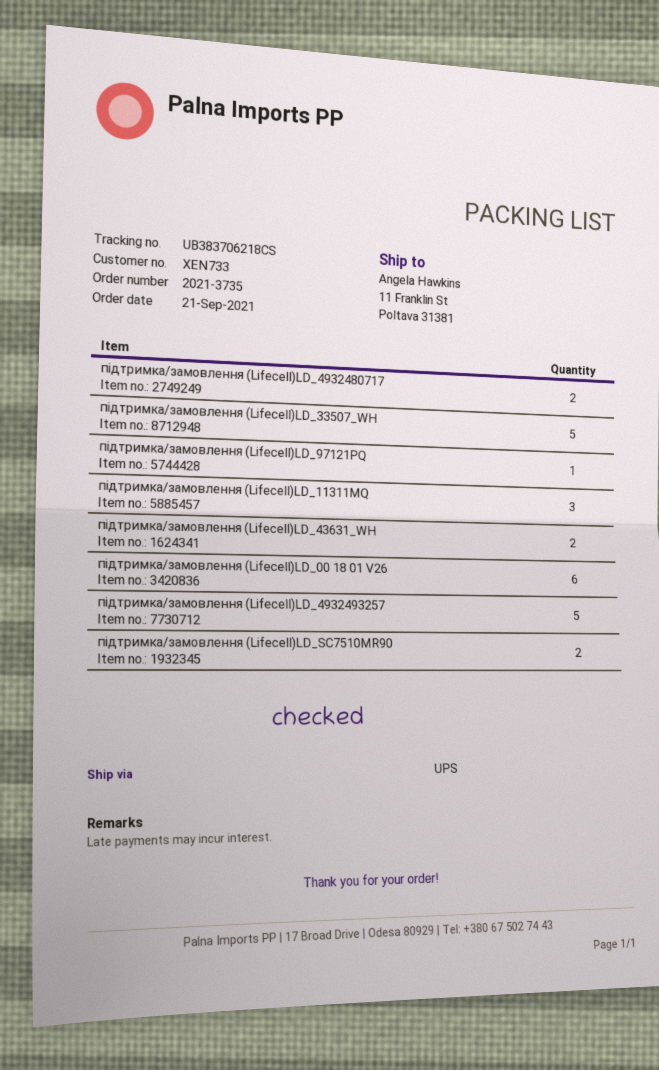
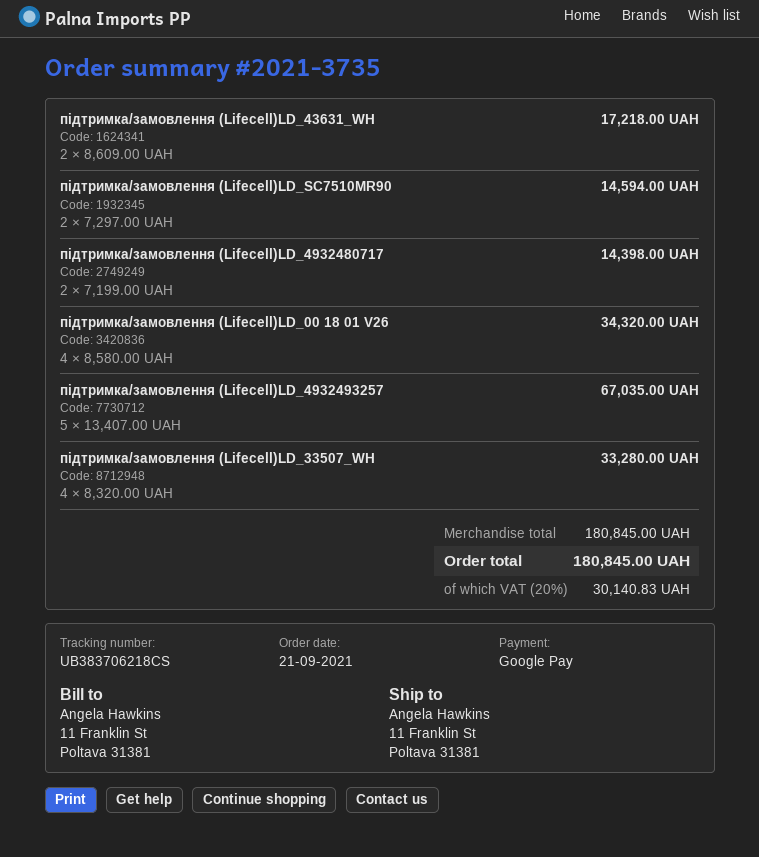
підтримка/замовлення (Lifecell)LD_33507_WH: 5 -> 4
підтримка/замовлення (Lifecell)LD_97121PQ: 1 -> none
підтримка/замовлення (Lifecell)LD_11311MQ: 3 -> none
підтримка/замовлення (Lifecell)LD_00 18 01 V26: 6 -> 4

